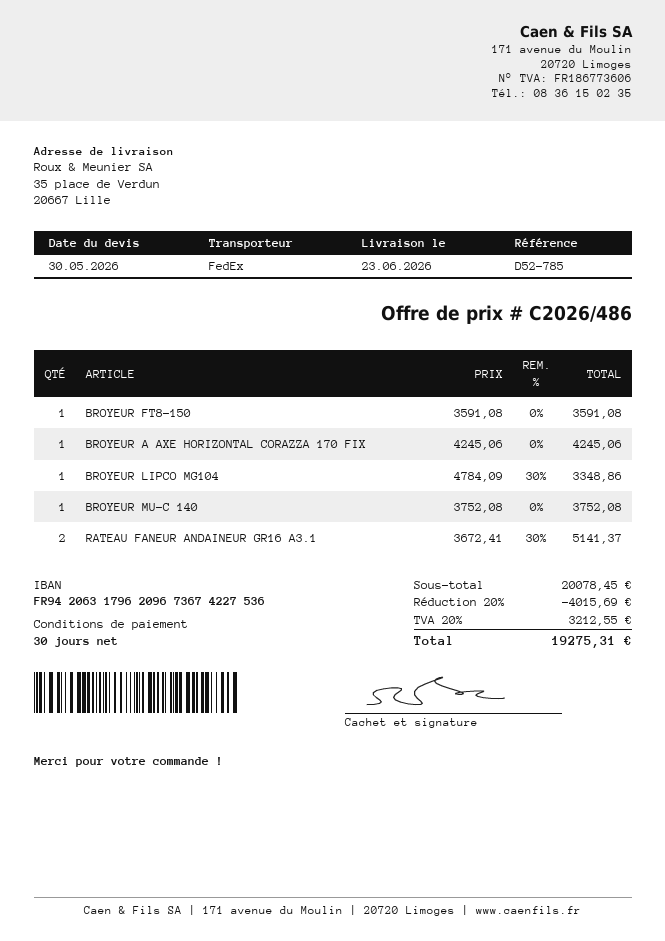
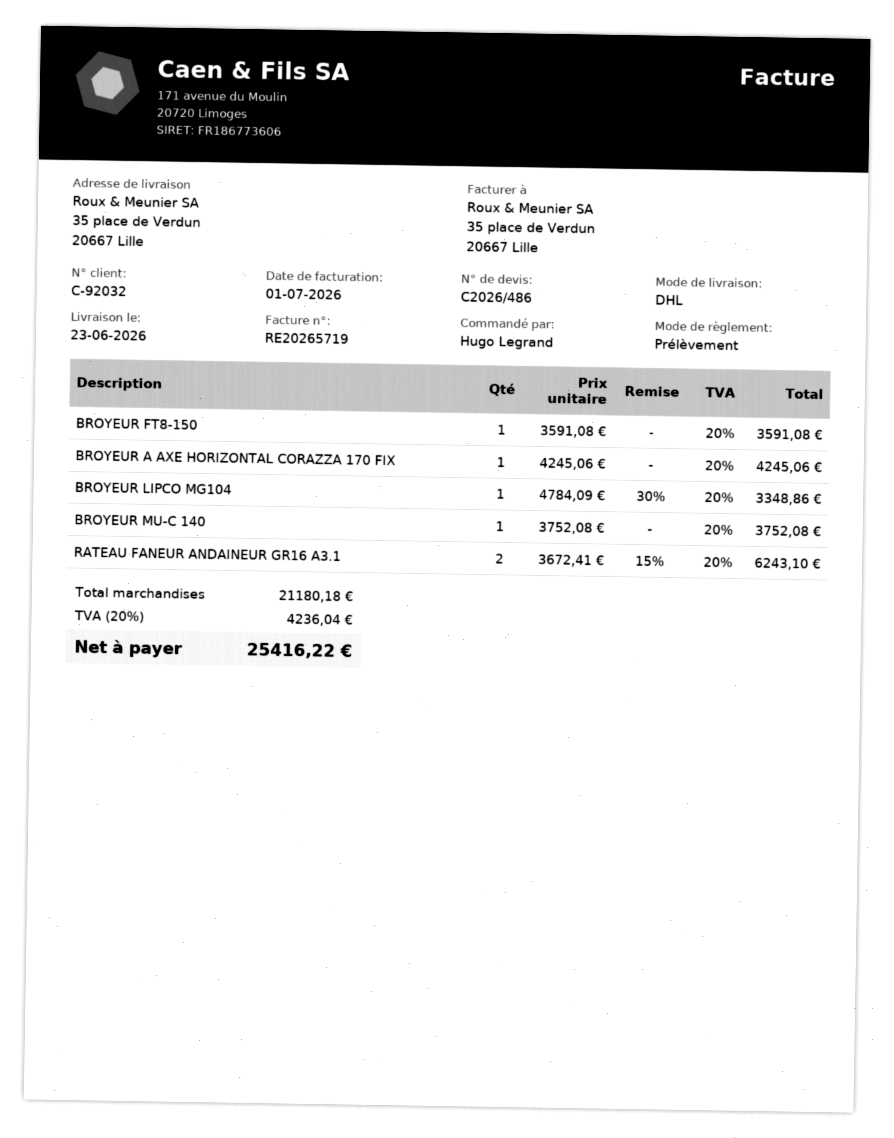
shipping method: FedEx -> DHL
RATEAU FANEUR ANDAINEUR GR16 A3.1: 2 x 3672.41 - 30% = 5141.37 -> 2 x 3672.41 - 15% = 6243.10
subtotal: 20078.45 -> 21180.18
discount: 20% = 4015.69 -> none
tax: 20% = 3212.55 -> 20% = 4236.04
total: 19275.31 -> 25416.22

